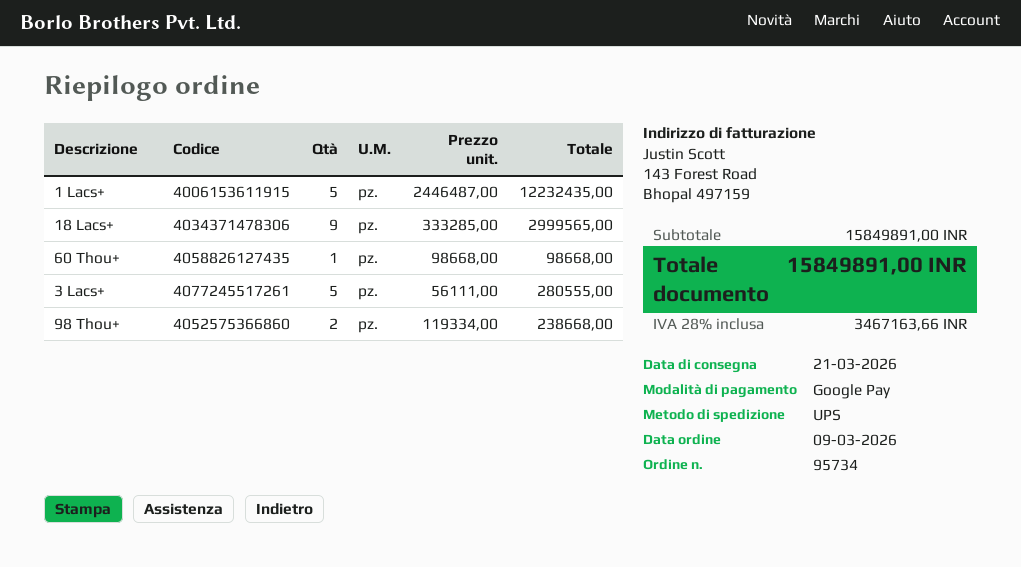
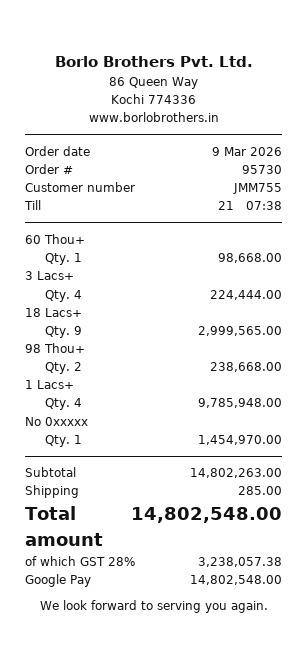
order number: 95734 -> 95730
1 Lacs+: 5 for 12232435.00 -> 4 for 9785948.00
3 Lacs+: 5 for 280555.00 -> 4 for 224444.00
No 0xxxxx: none -> 1 for 1454970.00
subtotal: 15849891.00 -> 14802263.00
shipping: none -> 285.00
tax: 28% = 3467163.66 -> 28% = 3238057.38
total: 15849891.00 -> 14802548.00

